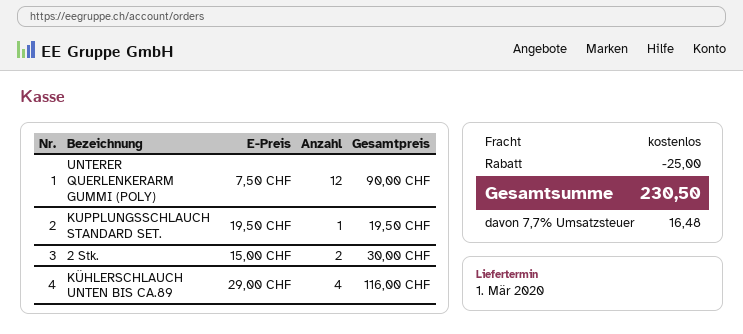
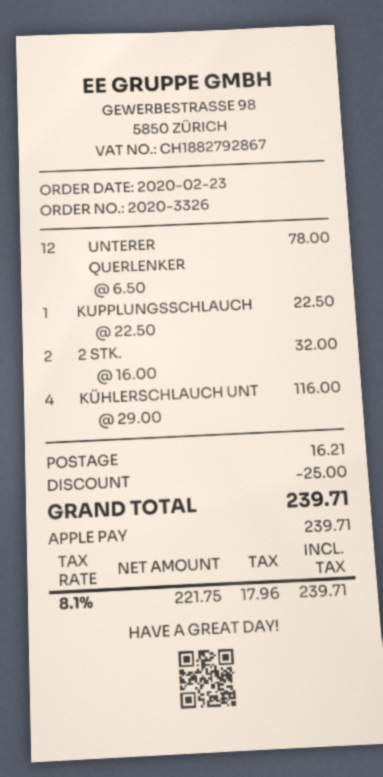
UNTERER QUERLENKERARM GUMMI (POLY): 12 x 7.50 = 90.00 -> 12 x 6.50 = 78.00
KUPPLUNGSSCHLAUCH STANDARD SET.: 1 x 19.50 = 19.50 -> 1 x 22.50 = 22.50
2 Stk.: 2 x 15.00 = 30.00 -> 2 x 16.00 = 32.00
shipping: 0.00 -> 16.21
tax: 7.7% = 16.48 -> 8.1% = 17.96
total: 230.50 -> 239.71

